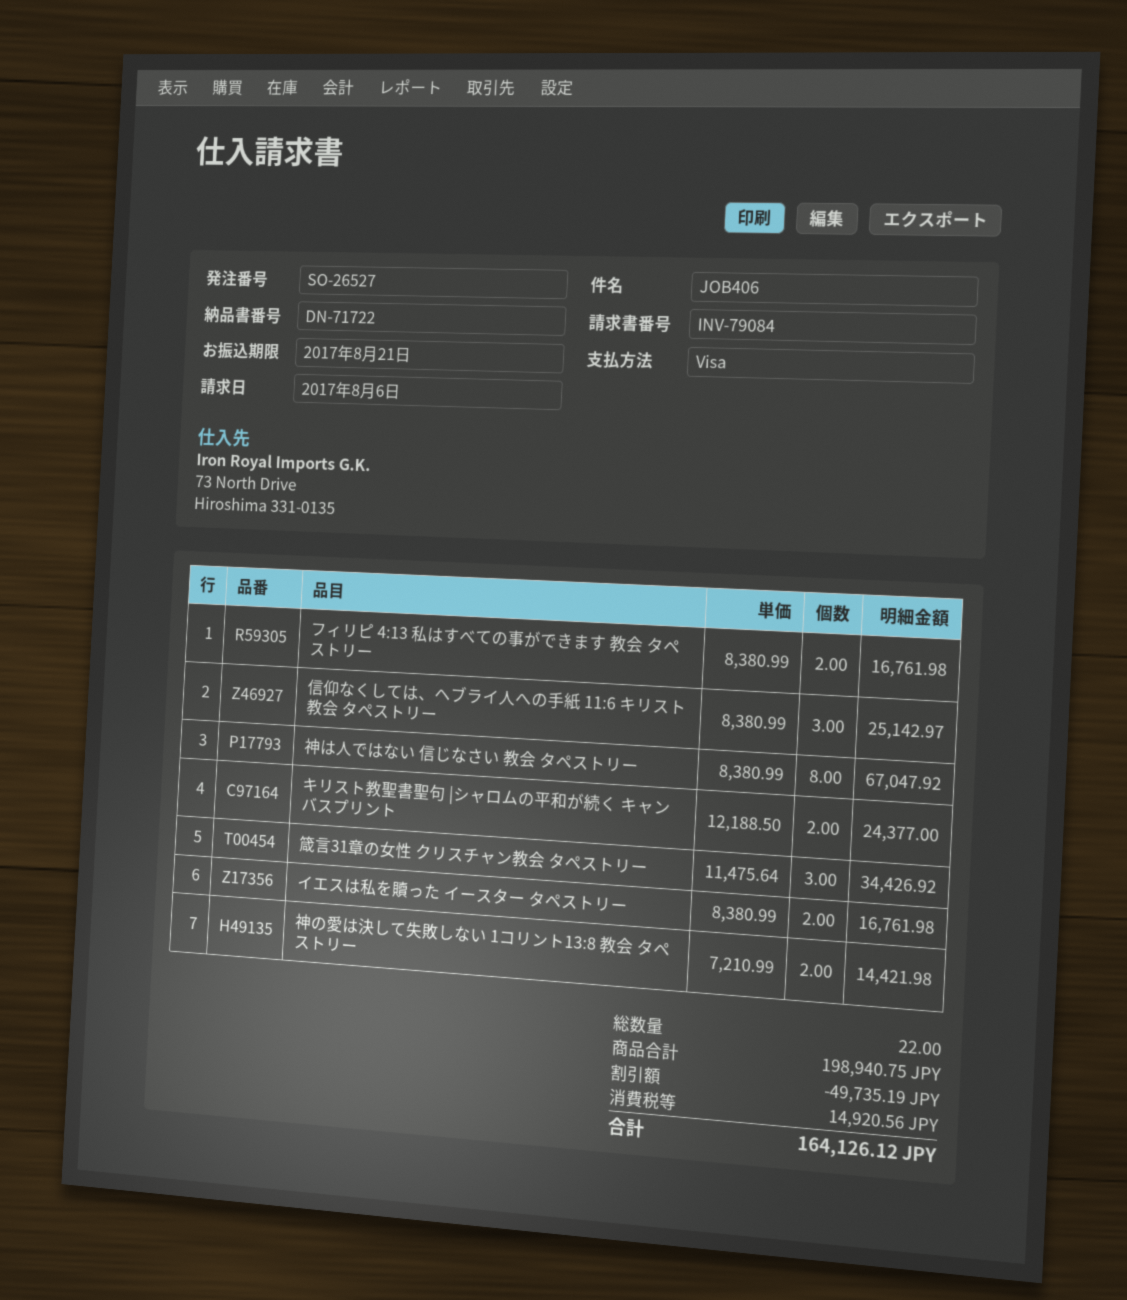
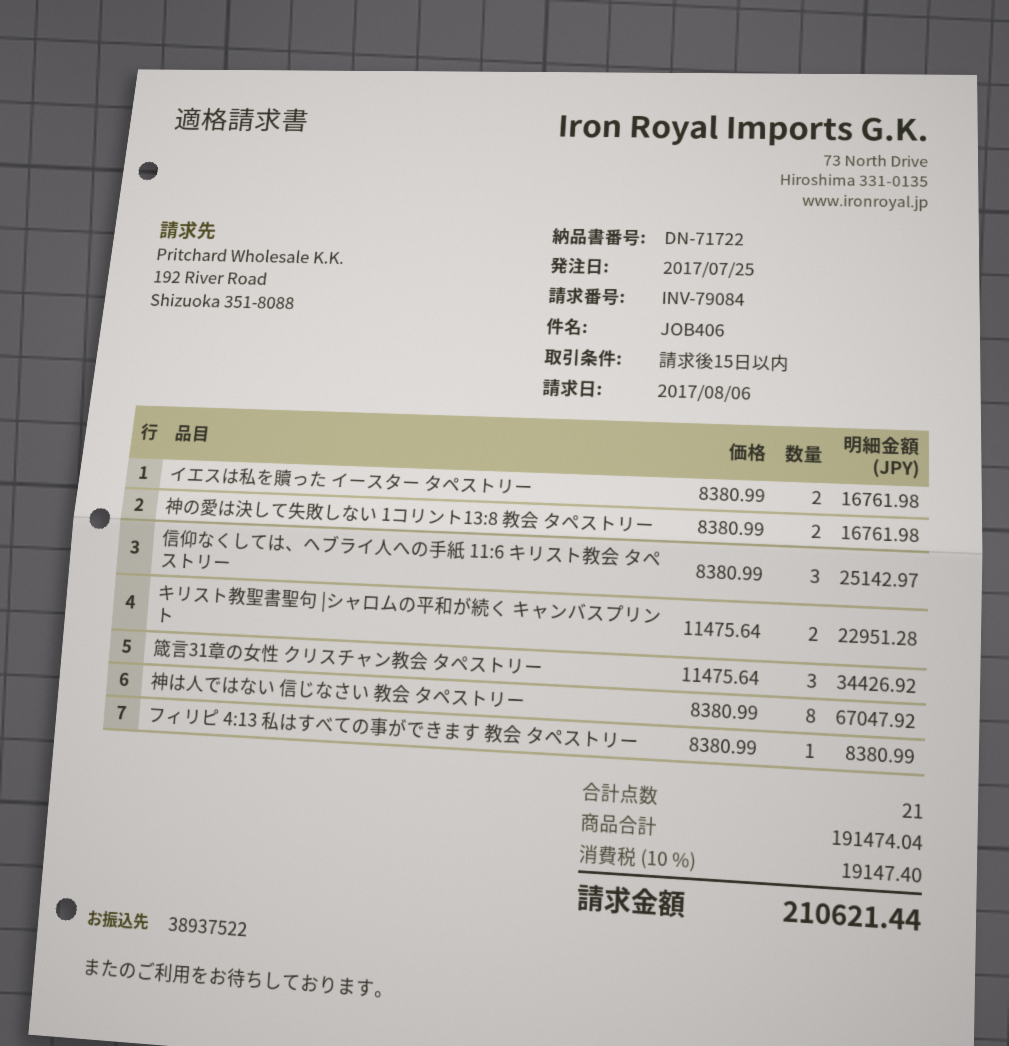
フィリピ 4:13 私はすべての事ができます 教会 タペストリー: 2 x 8380.99 = 16761.98 -> 1 x 8380.99 = 8380.99
キリスト教聖書聖句 |シャロムの平和が続く キャンバスプリント: 2 x 12188.50 = 24377.00 -> 2 x 11475.64 = 22951.28
神の愛は決して失敗しない 1コリント13:8 教会 タペストリー: 2 x 7210.99 = 14421.98 -> 2 x 8380.99 = 16761.98
total quantity: 22 -> 21
subtotal: 198940.75 -> 191474.04
discount: 49735.19 -> none
tax: 14920.56 -> 19147.40
total: 164126.12 -> 210621.44

